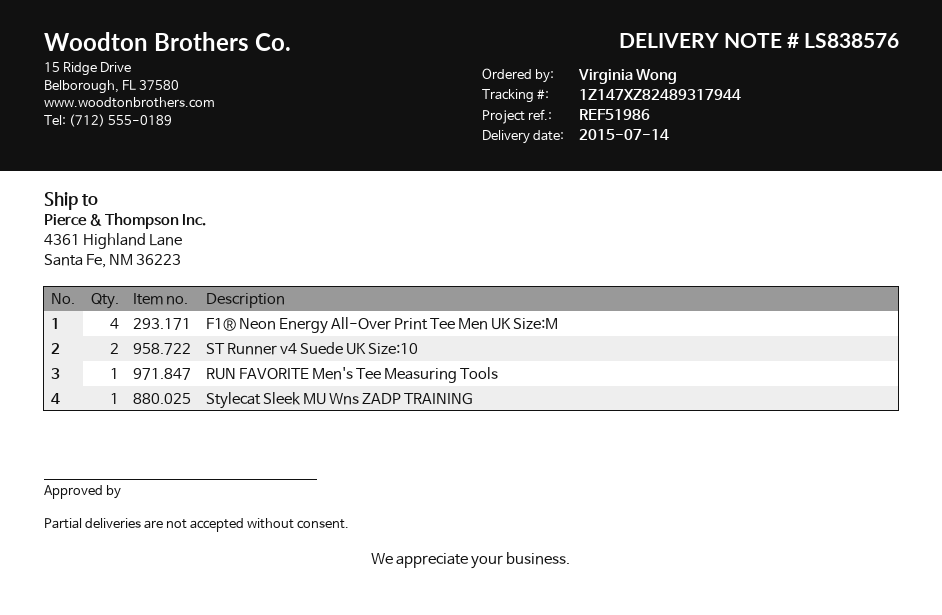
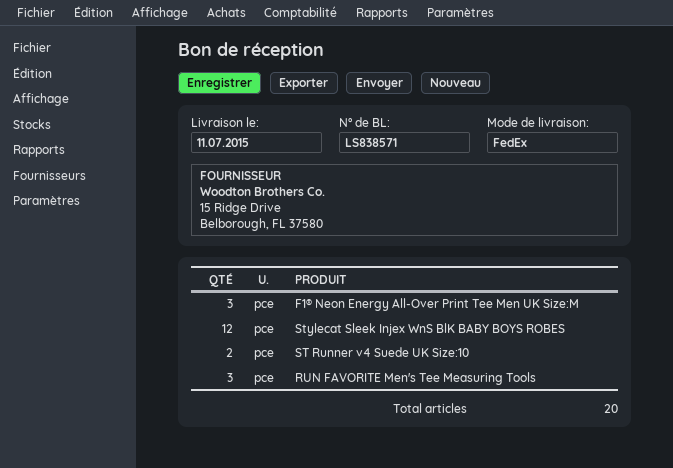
delivery note number: LS838576 -> LS838571
delivery date: 2015-07-14 -> 2015-07-11
F1® Neon Energy All-Over Print Tee Men UK Size:M: 4 -> 3
RUN FAVORITE Men's Tee Measuring Tools: 1 -> 3
Stylecat Sleek MU Wns ZADP TRAINING: 1 -> none
Stylecat Sleek Injex WnS BlK BABY BOYS ROBES: none -> 12

